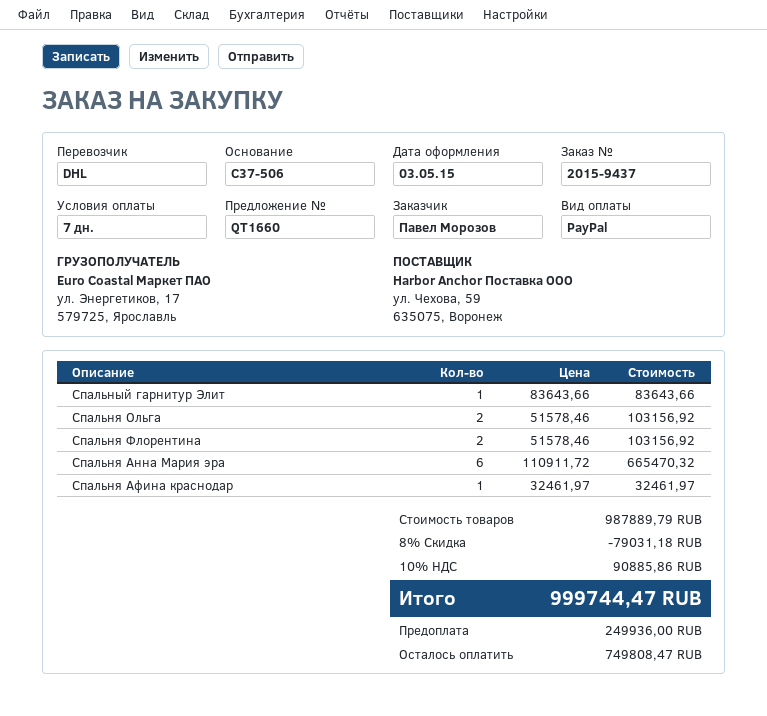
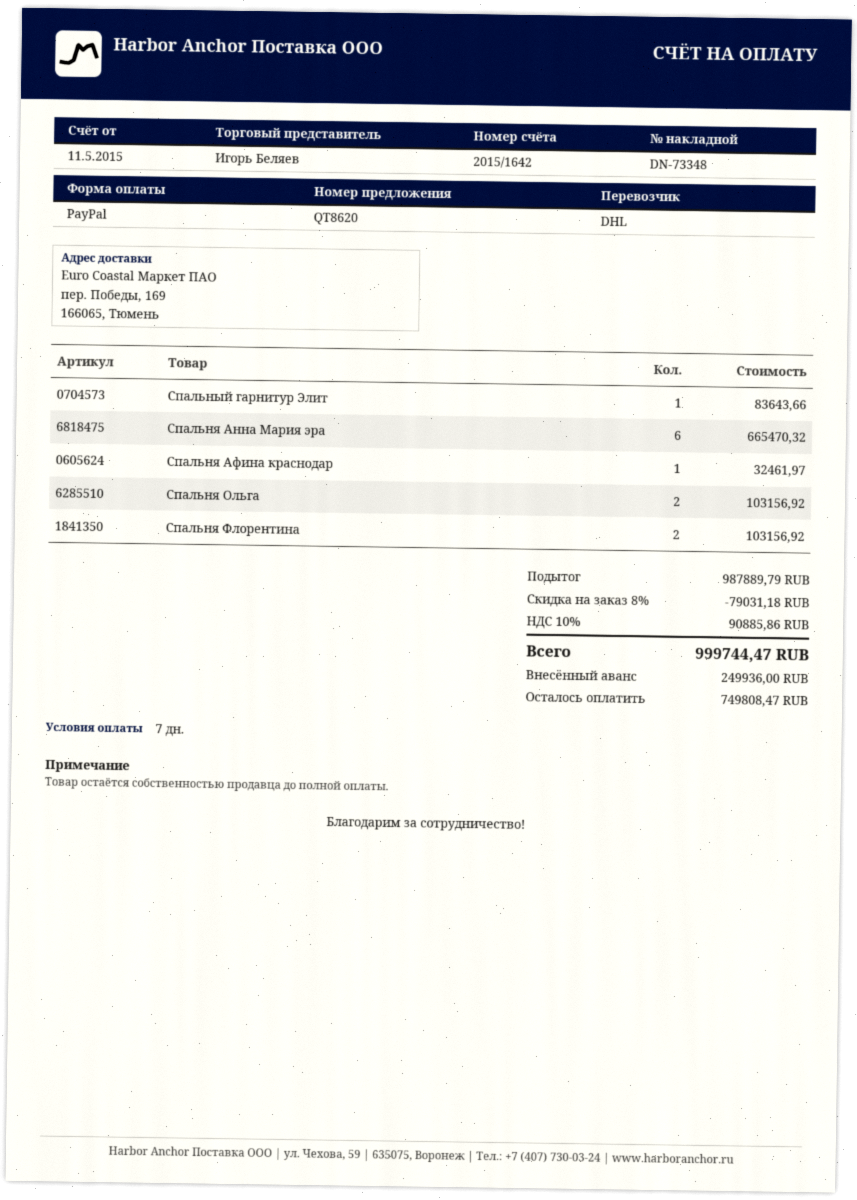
quote number: QT1660 -> QT8620
ship to: ул. Энергетиков, 17, 579725, Ярославль -> пер. Победы, 169, 166065, Тюмень

